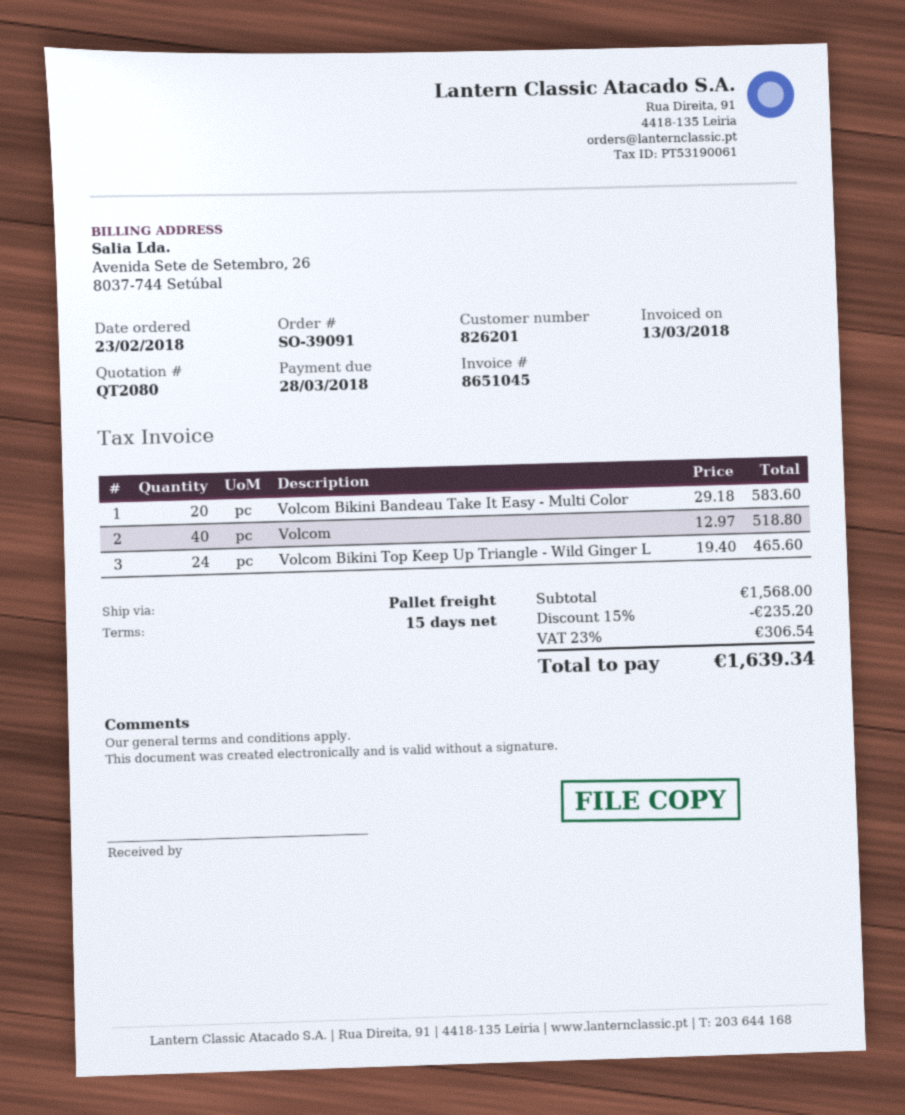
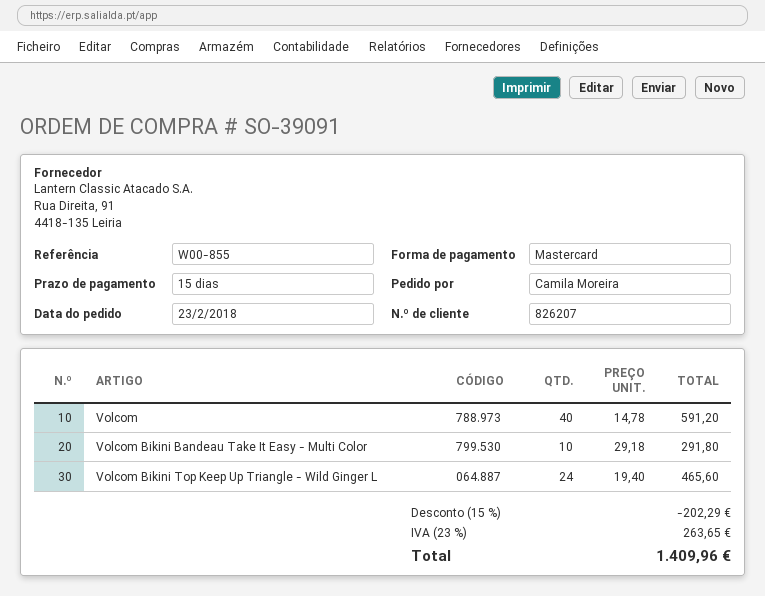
customer number: 826201 -> 826207
Volcom Bikini Bandeau Take It Easy - Multi Color: 20 x 29.18 = 583.60 -> 10 x 29.18 = 291.80
Volcom: 40 x 12.97 = 518.80 -> 40 x 14.78 = 591.20
discount: 15% = 235.20 -> 15% = 202.29
tax: 23% = 306.54 -> 23% = 263.65
total: 1639.34 -> 1409.96

